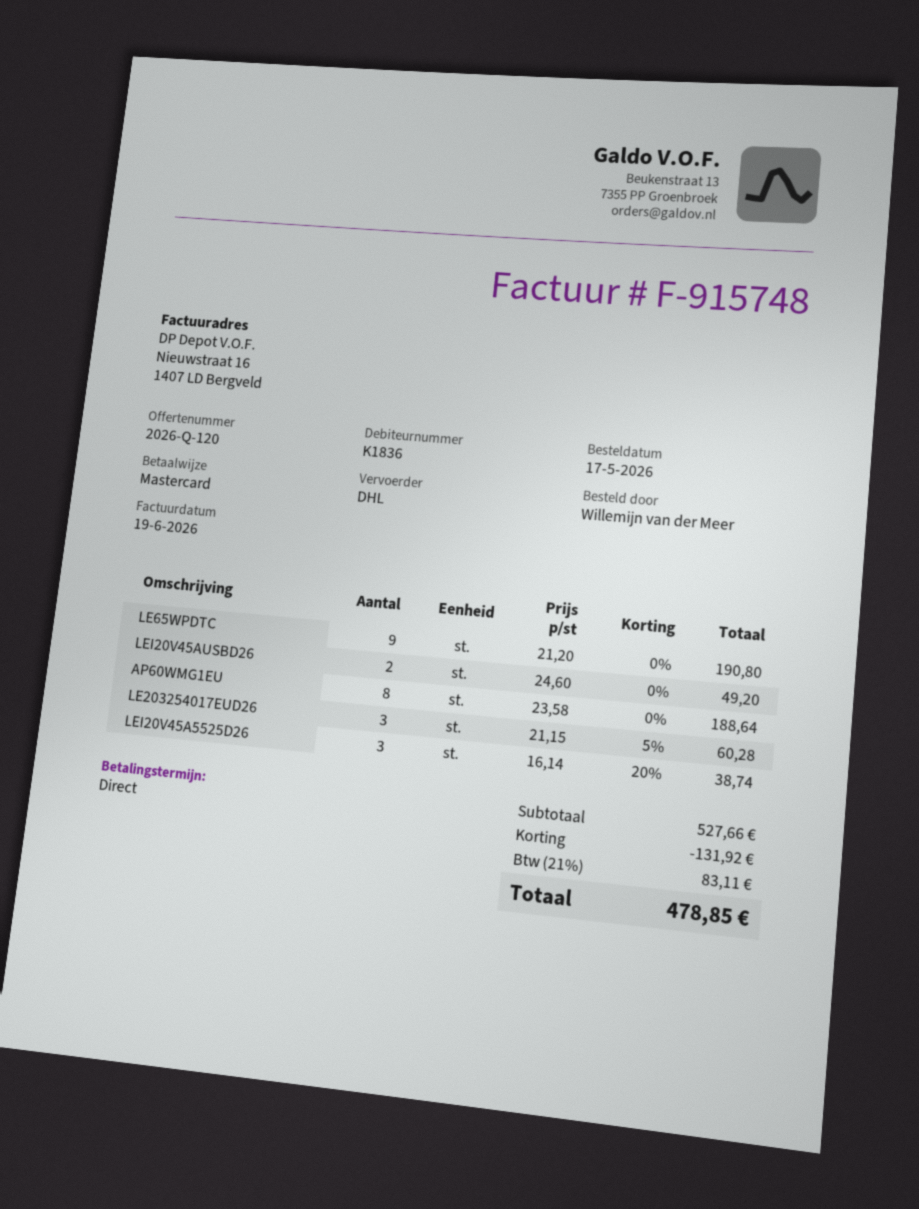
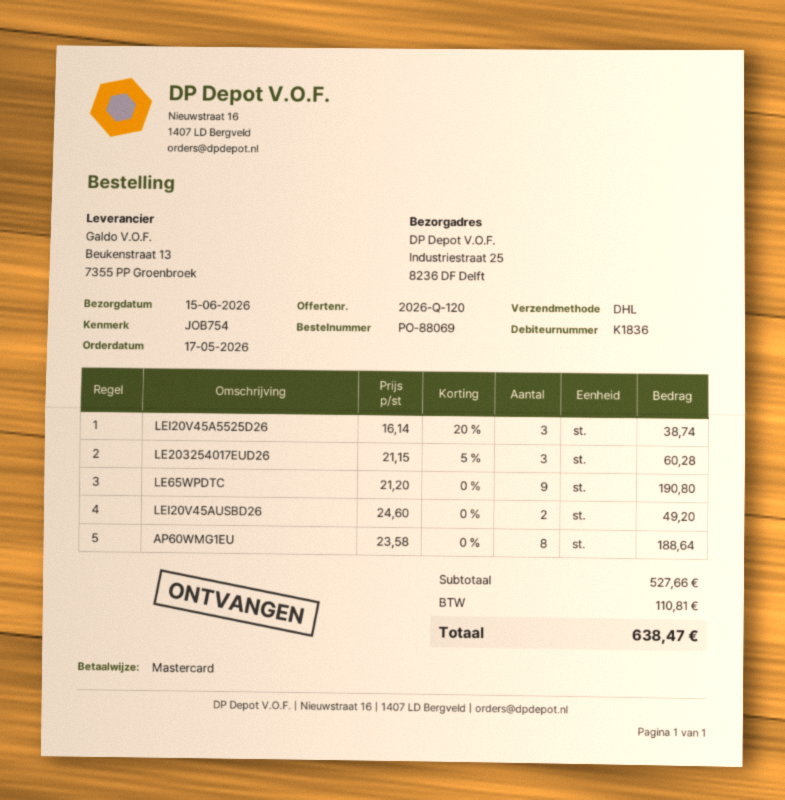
discount: 131.92 -> none
tax: 83.11 -> 110.81
total: 478.85 -> 638.47

